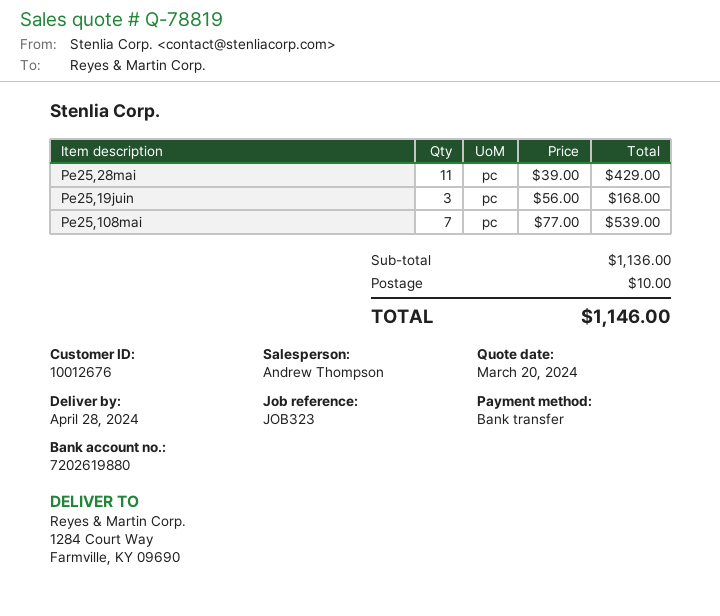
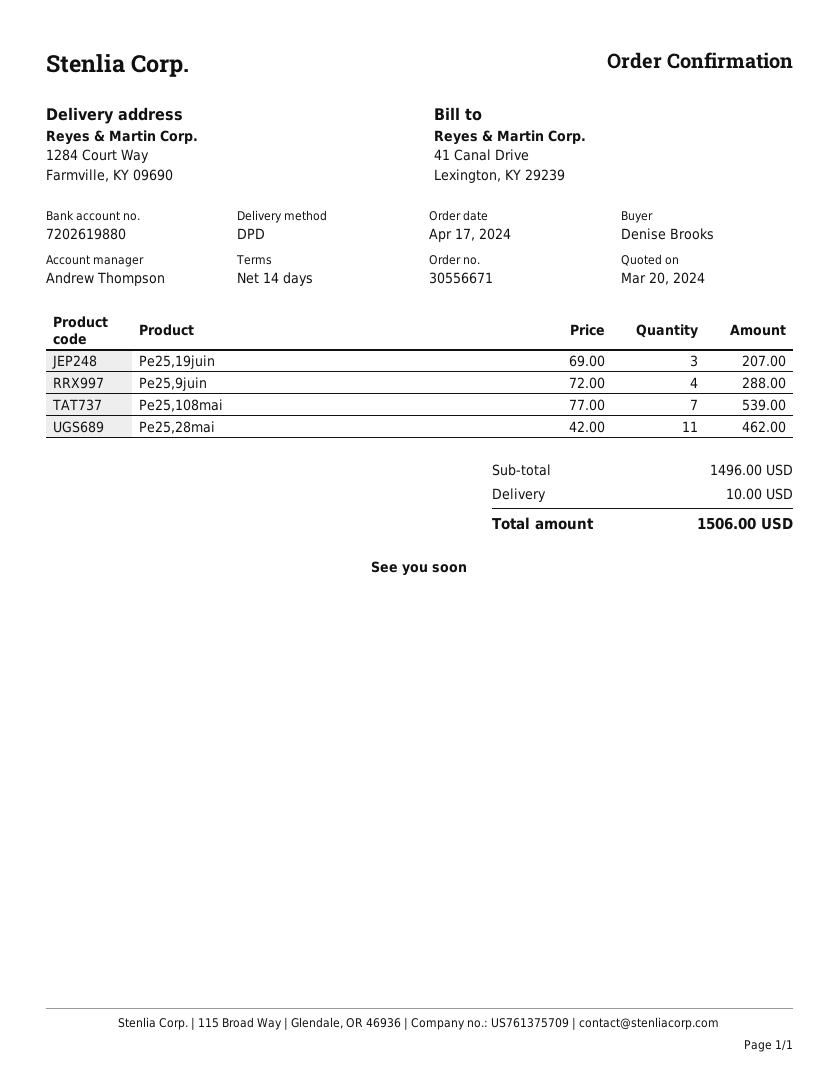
Pe25,28mai: 11 x 39.00 = 429.00 -> 11 x 42.00 = 462.00
Pe25,19juin: 3 x 56.00 = 168.00 -> 3 x 69.00 = 207.00
Pe25,9juin: none -> 4 x 72.00 = 288.00
subtotal: 1136.00 -> 1496.00
total: 1146.00 -> 1506.00

